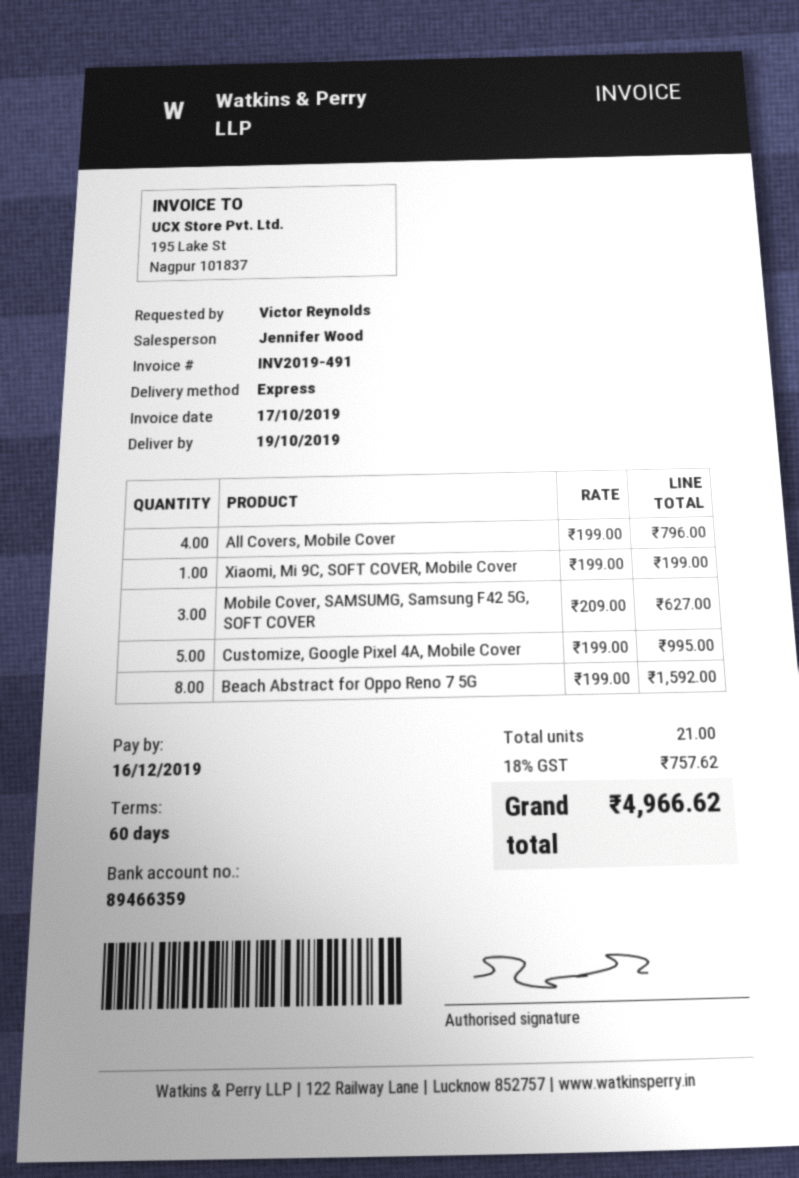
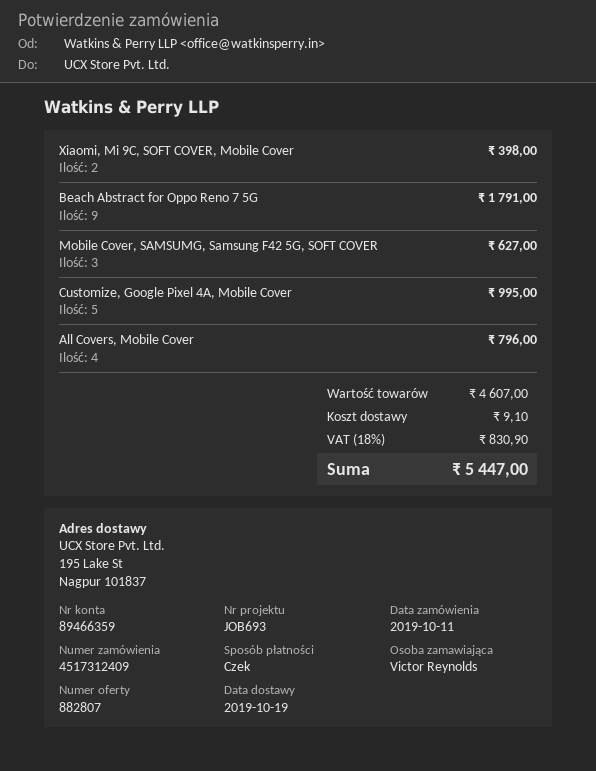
Xiaomi, Mi 9C, SOFT COVER, Mobile Cover: 1 for 199.00 -> 2 for 398.00
Beach Abstract for Oppo Reno 7 5G: 8 for 1592.00 -> 9 for 1791.00
shipping: none -> 9.10
tax: 18% = 757.62 -> 18% = 830.90
total: 4966.62 -> 5447.00

